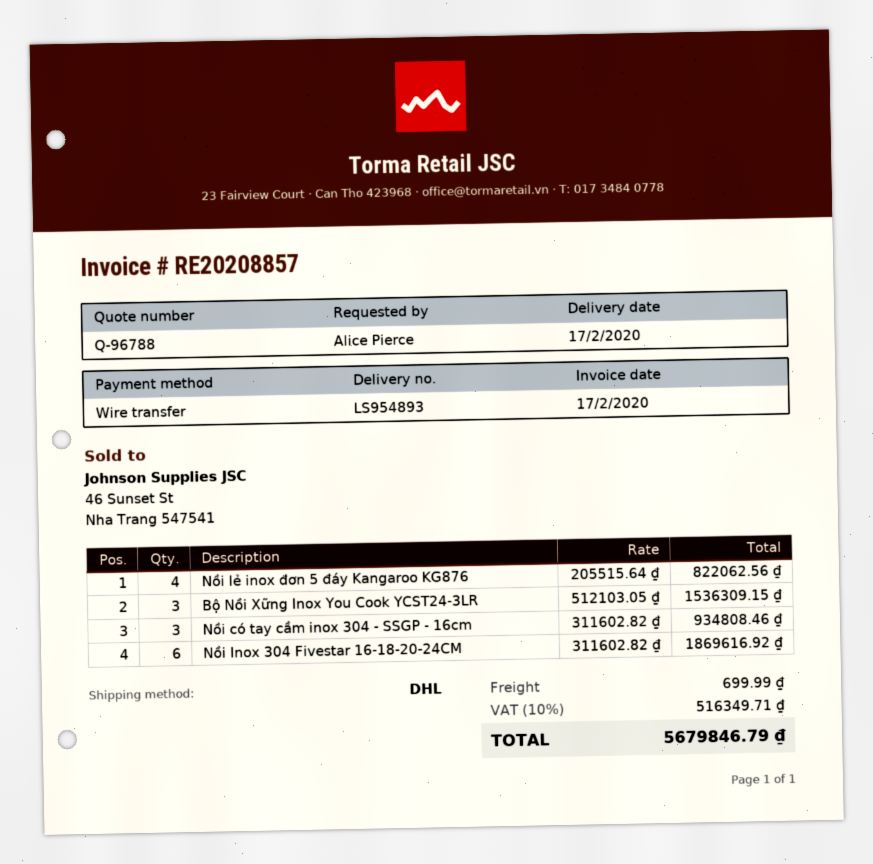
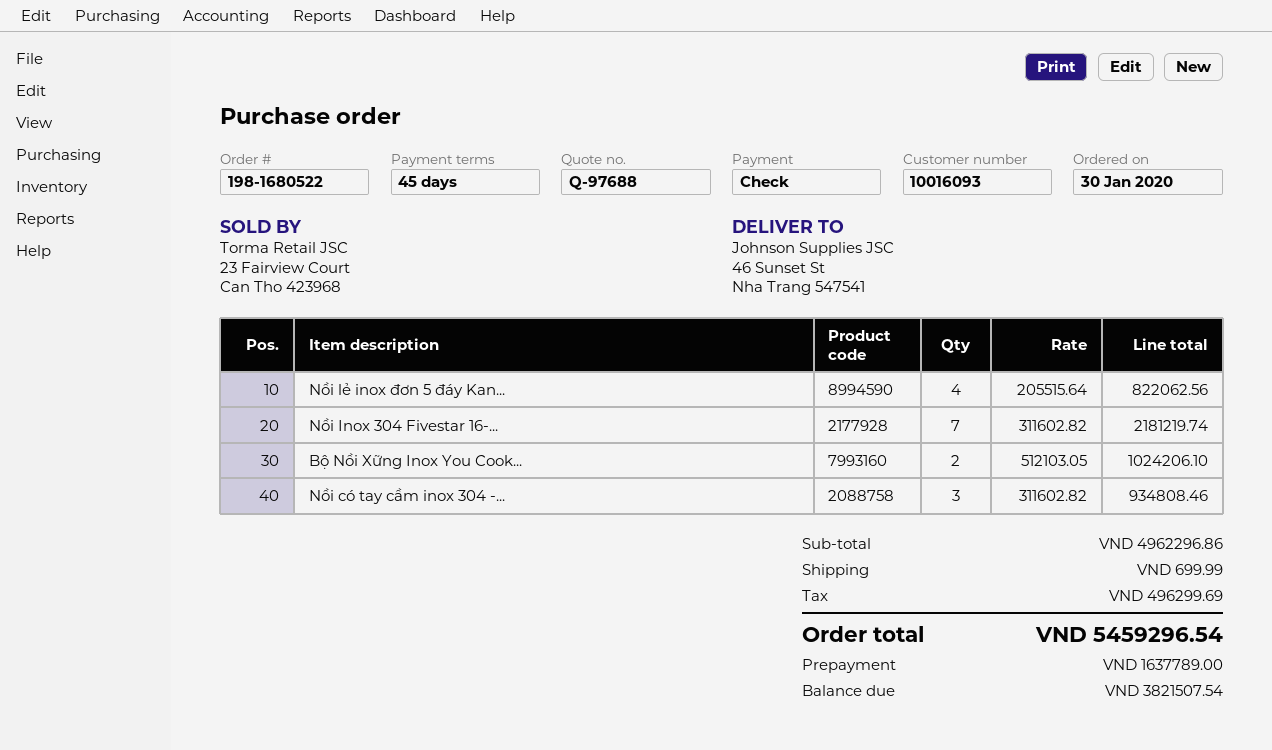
quote number: Q-96788 -> Q-97688
payment method: bank transfer -> cheque
Bộ Nồi Xững Inox You Cook YCST24-3LR: 3 x 512103.05 = 1536309.15 -> 2 x 512103.05 = 1024206.10
Nồi Inox 304 Fivestar 16-18-20-24CM: 6 x 311602.82 = 1869616.92 -> 7 x 311602.82 = 2181219.74
tax: 516349.71 -> 496299.69
total: 5679846.79 -> 5459296.54

